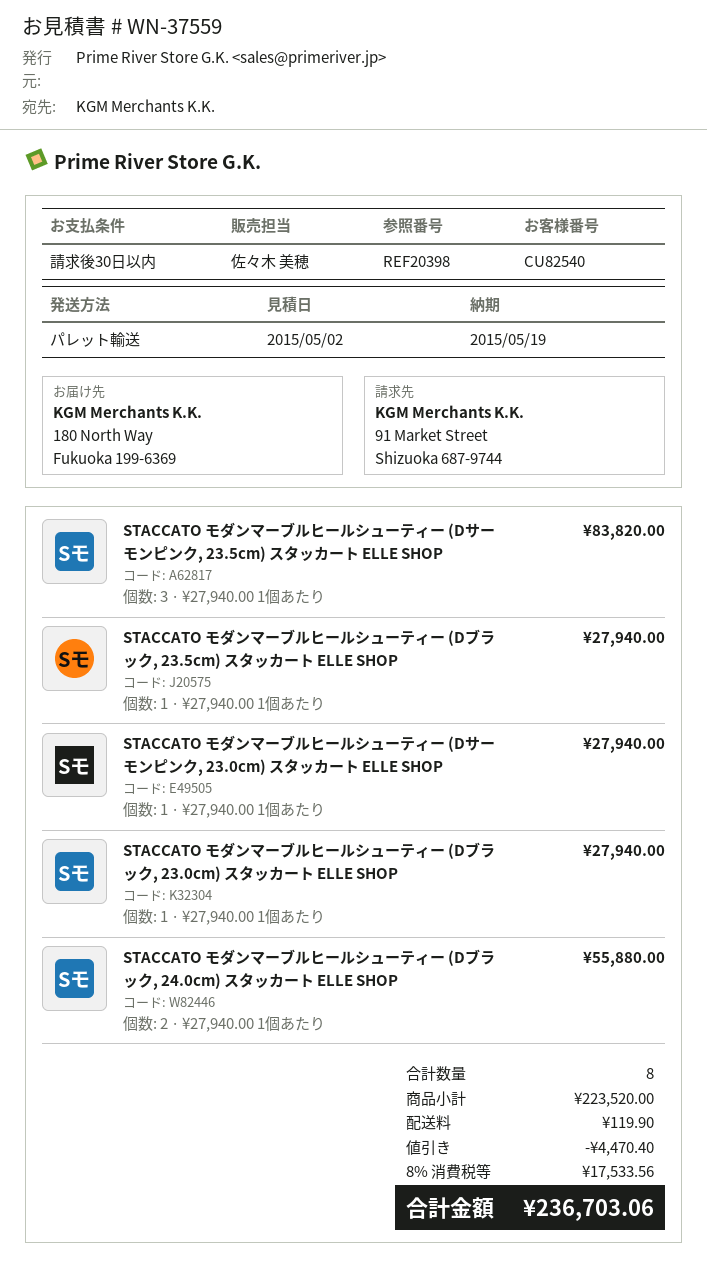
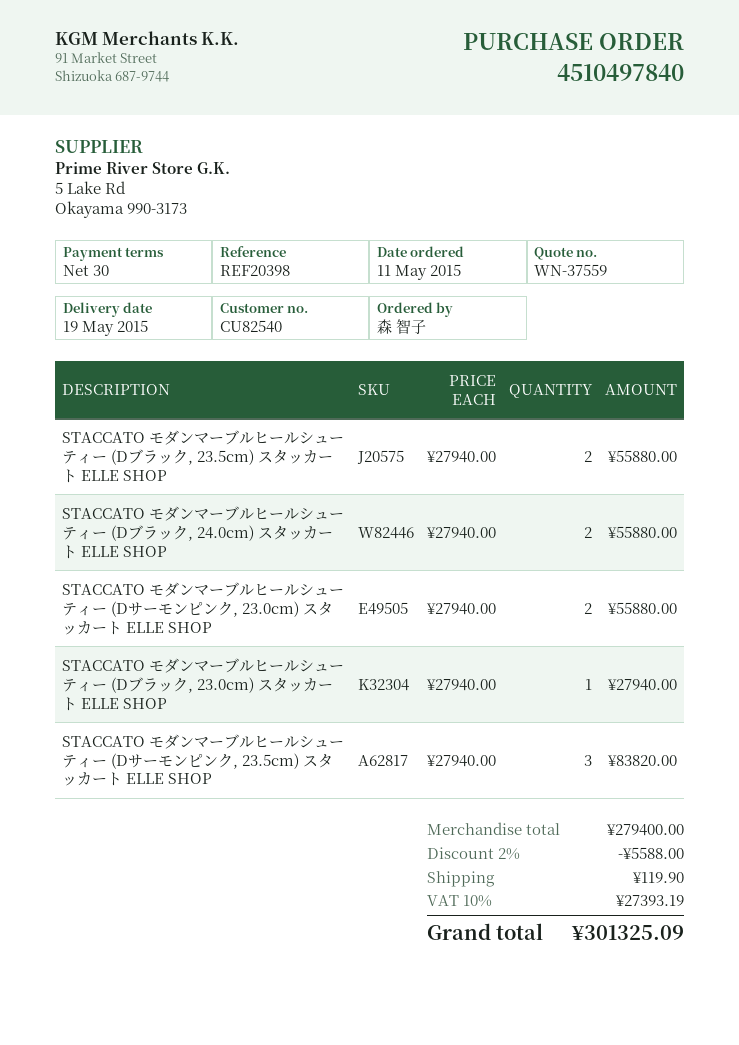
STACCATO モダンマーブルヒールシューティー (Dブラック, 23.5cm) スタッカート ELLE SHOP: 1 x 27940.00 = 27940.00 -> 2 x 27940.00 = 55880.00
STACCATO モダンマーブルヒールシューティー (Dサーモンピンク, 23.0cm) スタッカート ELLE SHOP: 1 x 27940.00 = 27940.00 -> 2 x 27940.00 = 55880.00
subtotal: 223520.00 -> 279400.00
discount: 4470.40 -> 5588.00
tax: 8% = 17533.56 -> 10% = 27393.19
total: 236703.06 -> 301325.09

